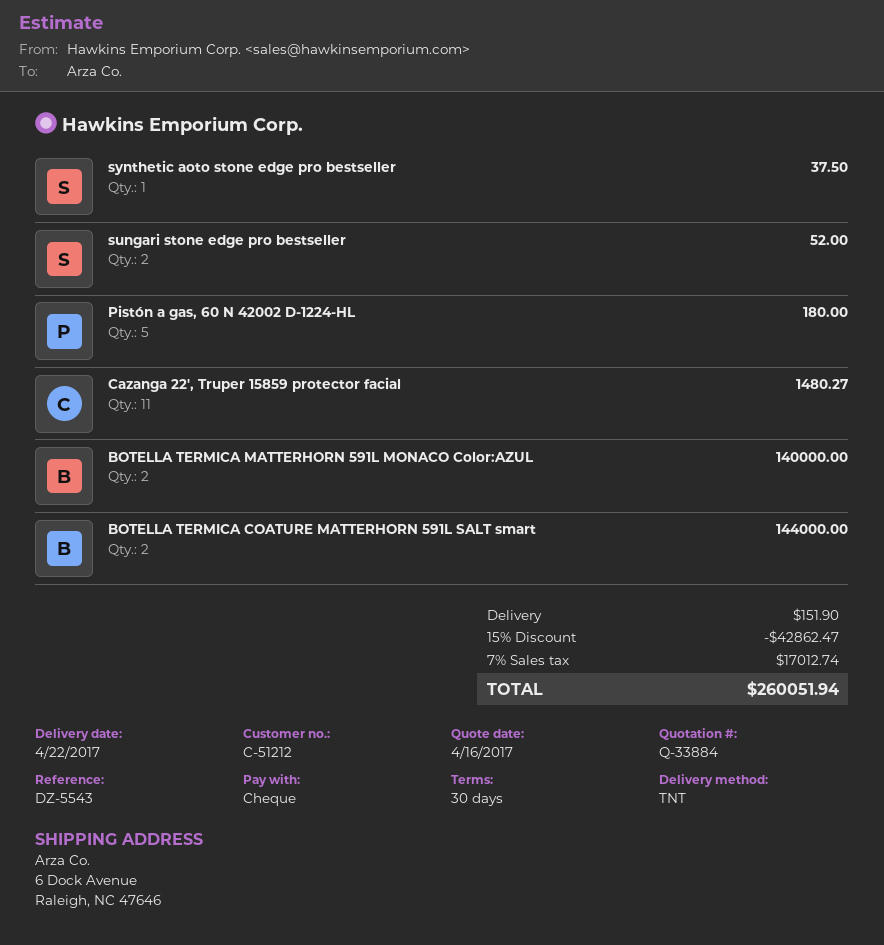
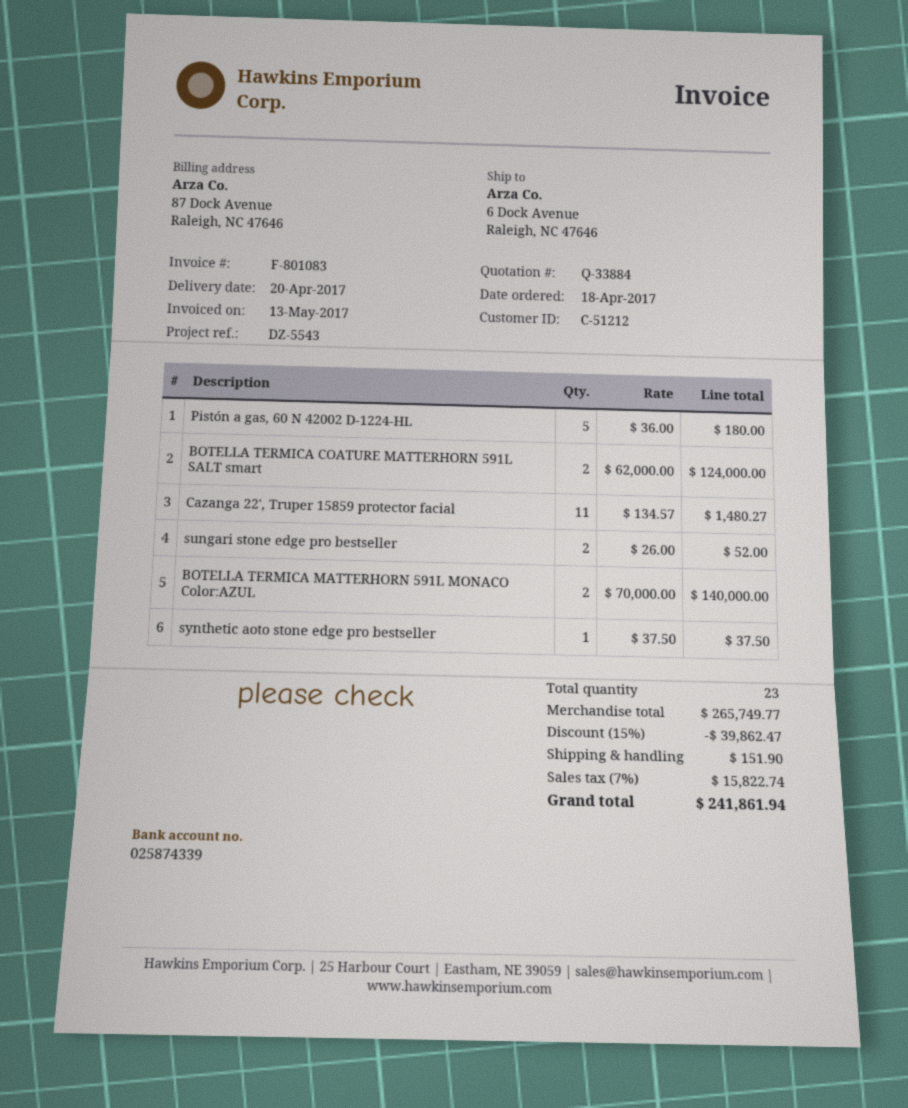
delivery date: 2017-04-22 -> 2017-04-20
BOTELLA TERMICA COATURE MATTERHORN 591L SALT smart: 2 for 144000.00 -> 2 for 124000.00
discount: 15% = 42862.47 -> 15% = 39862.47
tax: 7% = 17012.74 -> 7% = 15822.74
total: 260051.94 -> 241861.94

